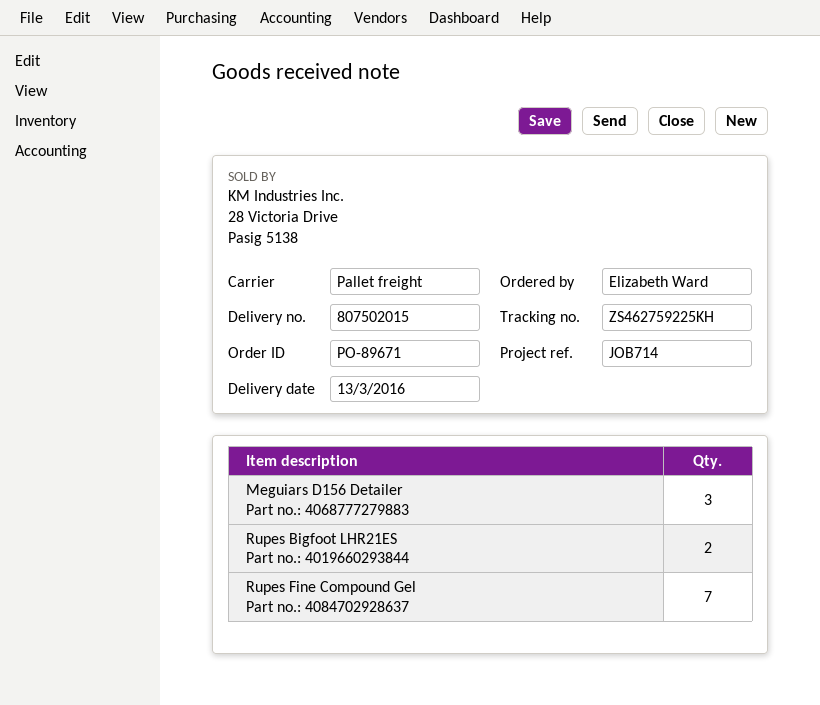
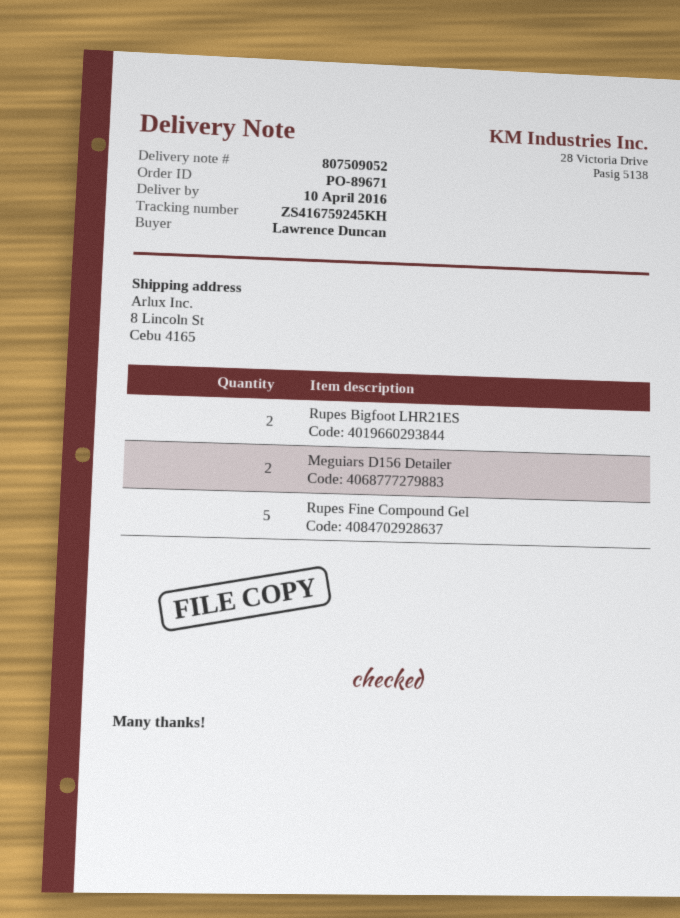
delivery note number: 807502015 -> 807509052
delivery date: 2016-03-13 -> 2016-04-10
ordered by: Elizabeth Ward -> Lawrence Duncan
tracking number: ZS462759225KH -> ZS416759245KH
Meguiars D156 Detailer: 3 -> 2
Rupes Fine Compound Gel: 7 -> 5

